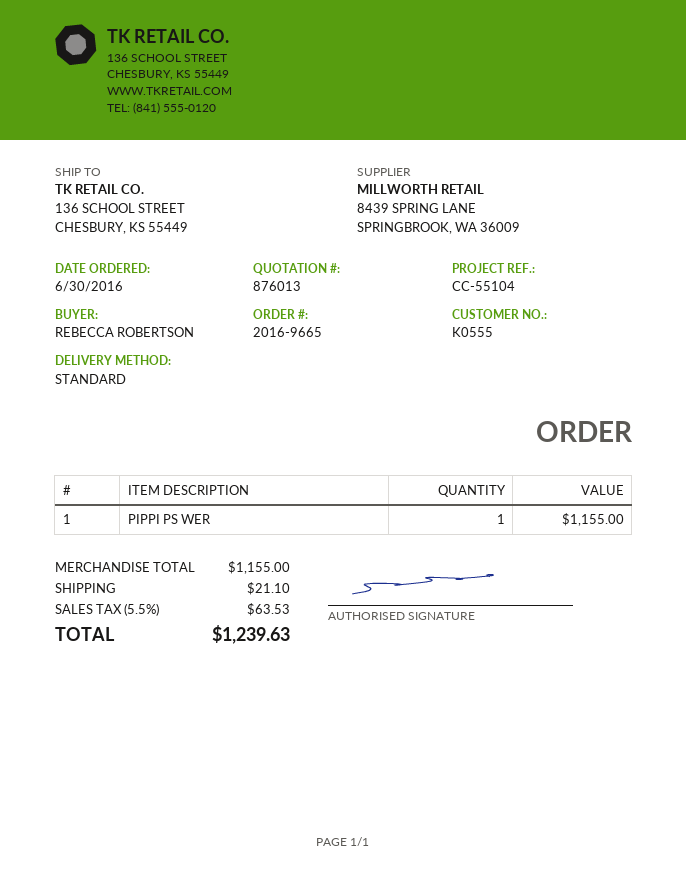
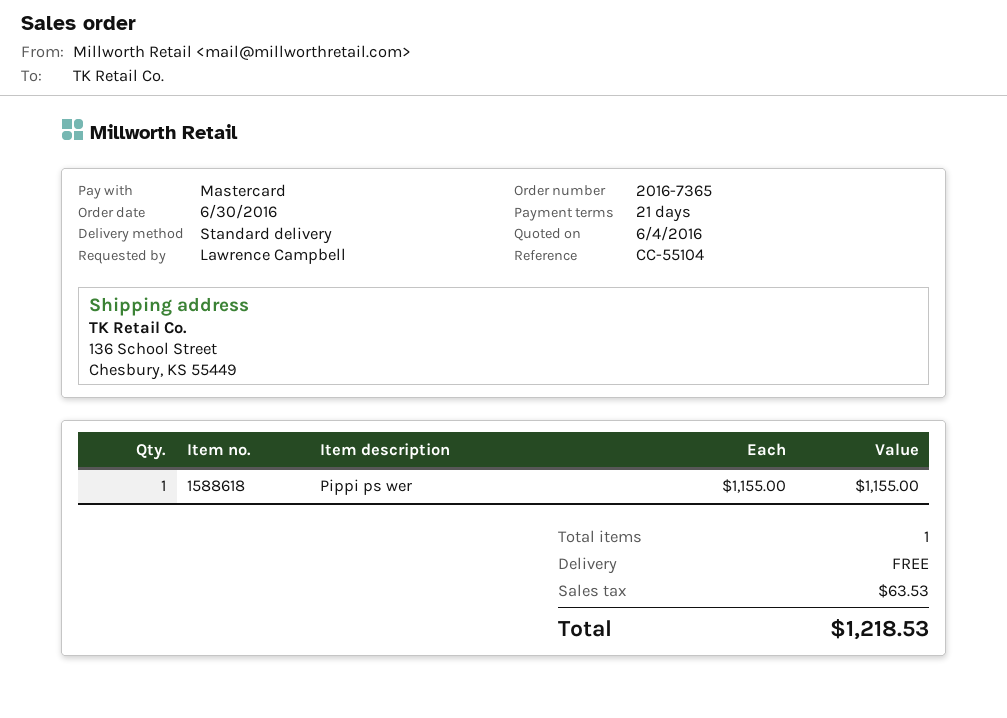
order number: 2016-9665 -> 2016-7365
ordered by: REBECCA ROBERTSON -> Lawrence Campbell
shipping: 21.10 -> 0.00
total: 1239.63 -> 1218.53

